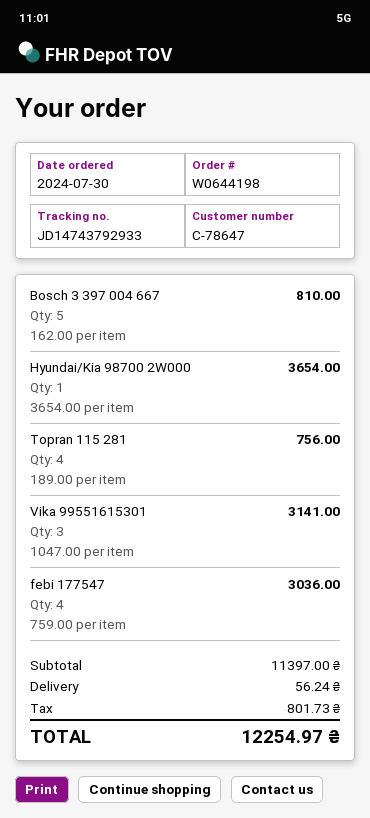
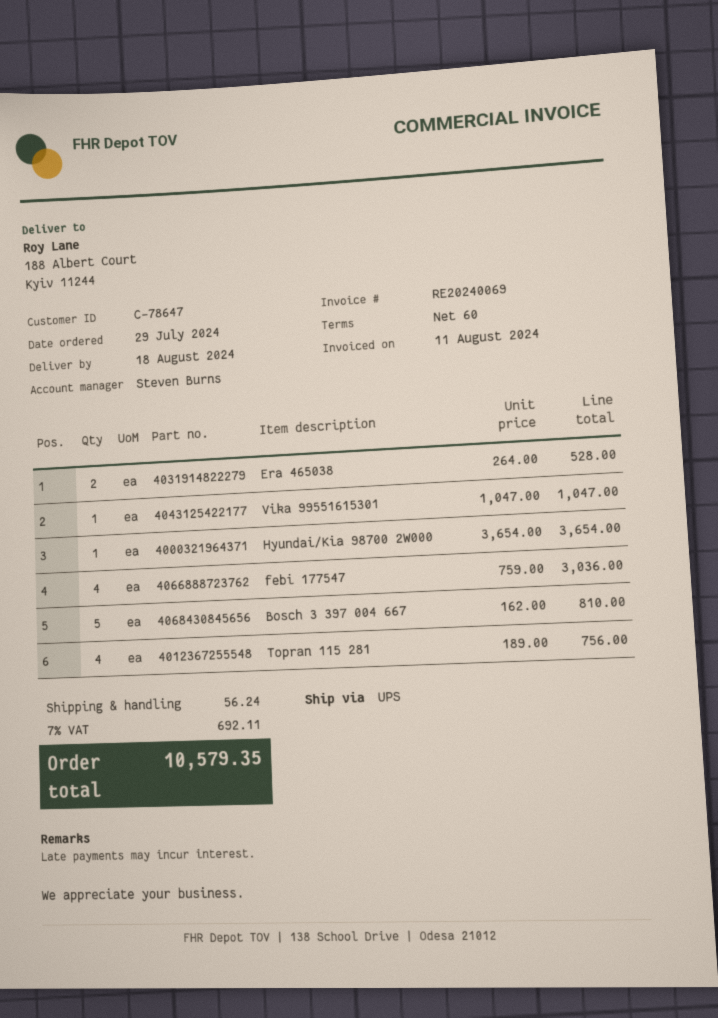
order date: 2024-07-30 -> 2024-07-29
Vika 99551615301: 3 x 1047.00 = 3141.00 -> 1 x 1047.00 = 1047.00
Era 465038: none -> 2 x 264.00 = 528.00
tax: 801.73 -> 692.11
total: 12254.97 -> 10579.35

